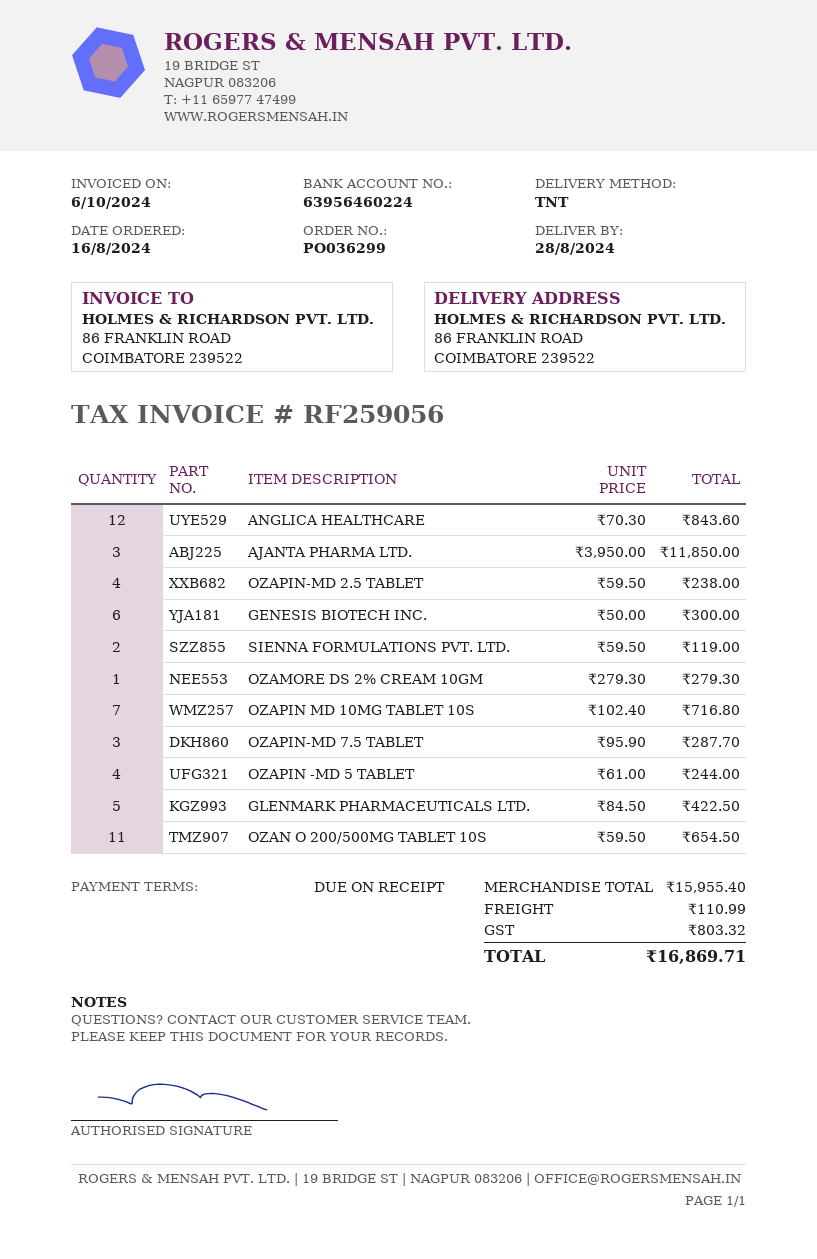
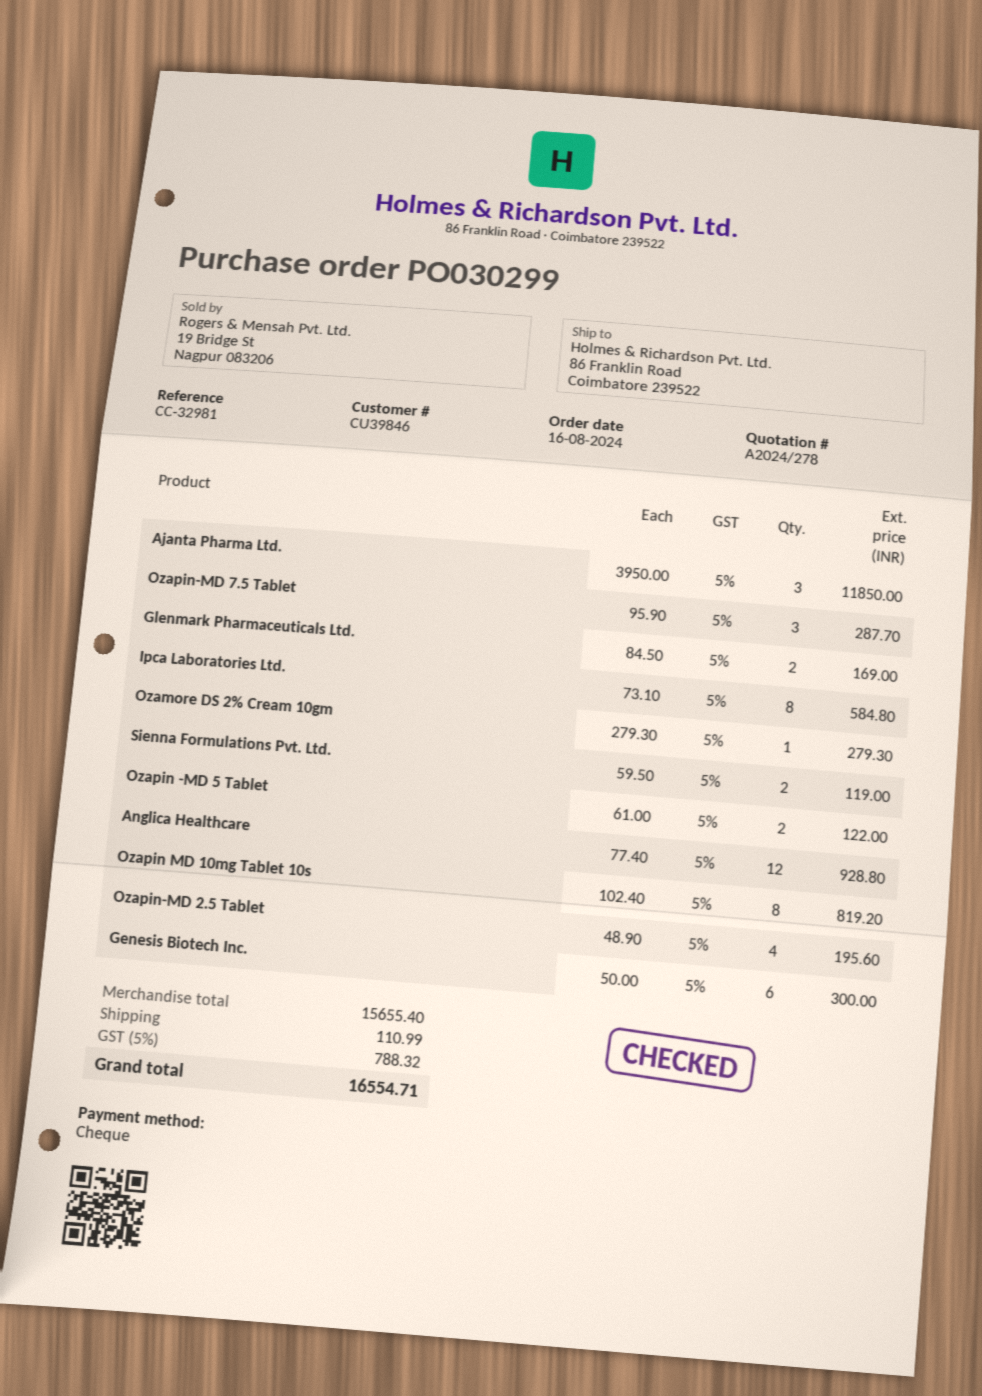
order number: PO036299 -> PO030299
ANGLICA HEALTHCARE: 12 x 70.30 = 843.60 -> 12 x 77.40 = 928.80
OZAPIN-MD 2.5 TABLET: 4 x 59.50 = 238.00 -> 4 x 48.90 = 195.60
OZAPIN MD 10MG TABLET 10S: 7 x 102.40 = 716.80 -> 8 x 102.40 = 819.20
OZAPIN -MD 5 TABLET: 4 x 61.00 = 244.00 -> 2 x 61.00 = 122.00
GLENMARK PHARMACEUTICALS LTD.: 5 x 84.50 = 422.50 -> 2 x 84.50 = 169.00
OZAN O 200/500MG TABLET 10S: 11 x 59.50 = 654.50 -> none
Ipca Laboratories Ltd.: none -> 8 x 73.10 = 584.80
subtotal: 15955.40 -> 15655.40
tax: 803.32 -> 788.32
total: 16869.71 -> 16554.71

